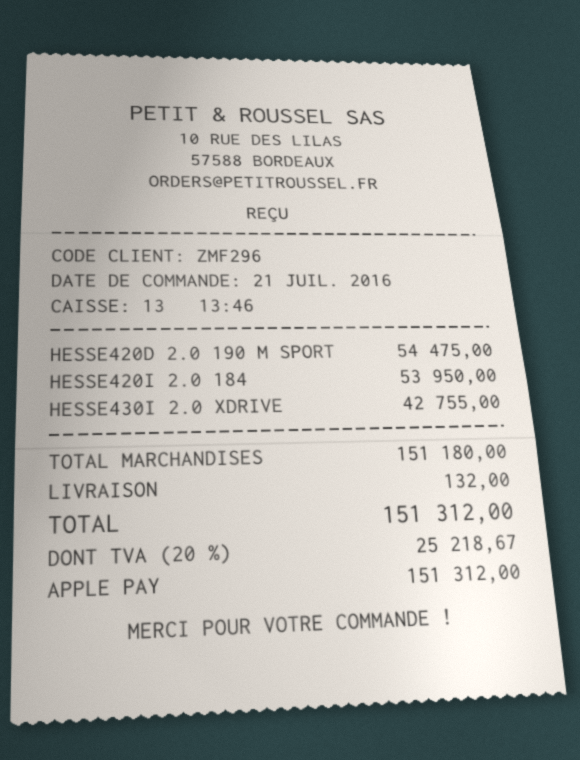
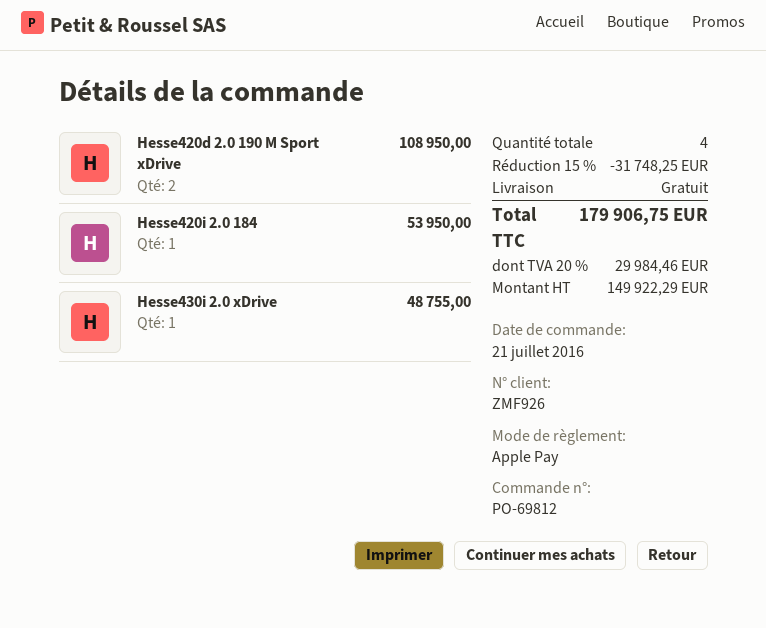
customer number: ZMF296 -> ZMF926
HESSE420D 2.0 190 M SPORT: 1 for 54475.00 -> 2 for 108950.00
HESSE430I 2.0 XDRIVE: 1 for 42755.00 -> 1 for 48755.00
discount: none -> 15% = 31748.25
shipping: 132.00 -> 0.00
tax: 20% = 25218.67 -> 20% = 29984.46
total: 151312.00 -> 179906.75

